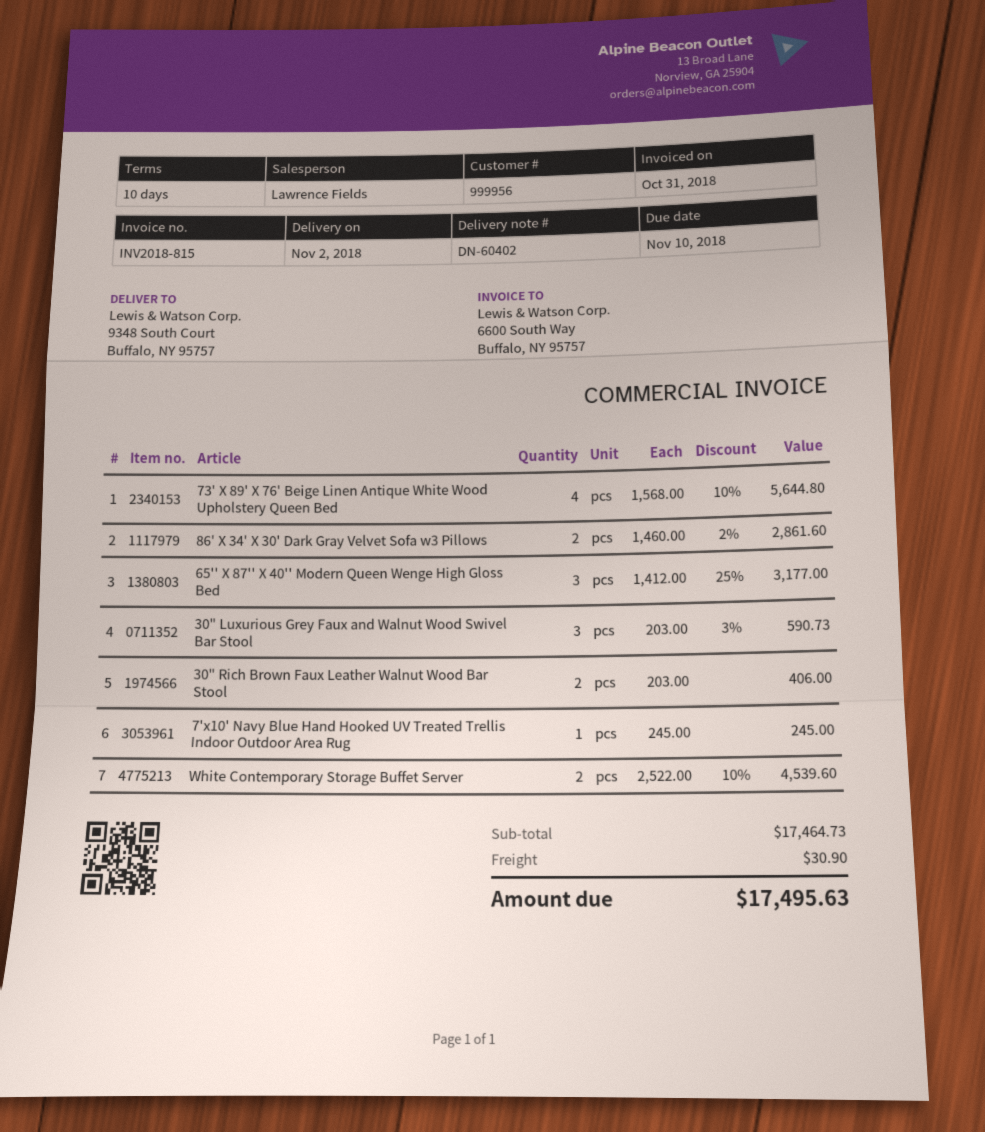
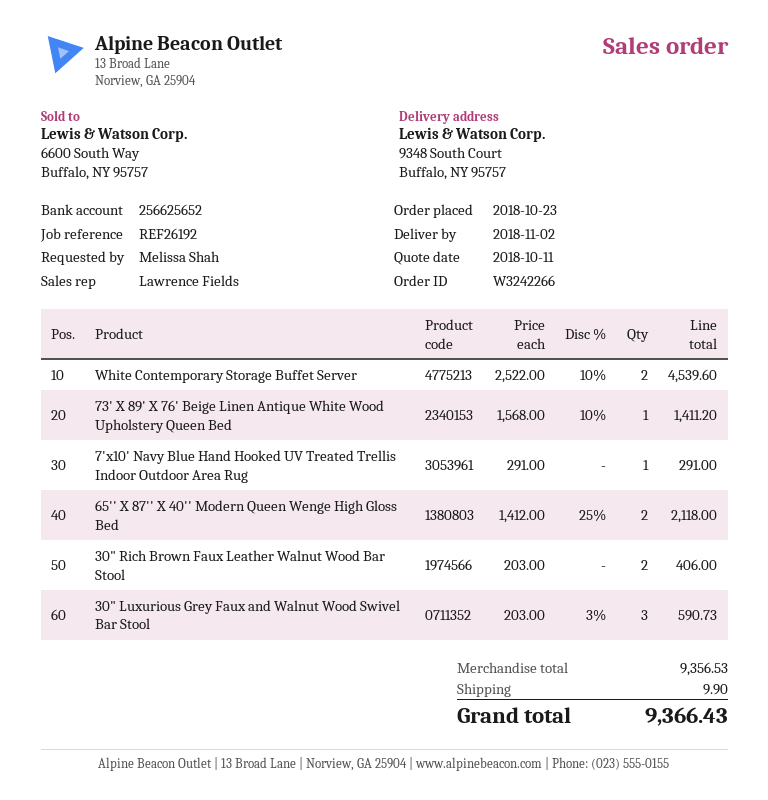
73' X 89' X 76' Beige Linen Antique White Wood Upholstery Queen Bed: 4 x 1568.00 - 10% = 5644.80 -> 1 x 1568.00 - 10% = 1411.20
86' X 34' X 30' Dark Gray Velvet Sofa w3 Pillows: 2 x 1460.00 - 2% = 2861.60 -> none
65'' X 87'' X 40'' Modern Queen Wenge High Gloss Bed: 3 x 1412.00 - 25% = 3177.00 -> 2 x 1412.00 - 25% = 2118.00
7'x10' Navy Blue Hand Hooked UV Treated Trellis Indoor Outdoor Area Rug: 1 x 245.00 = 245.00 -> 1 x 291.00 = 291.00
subtotal: 17464.73 -> 9356.53
shipping: 30.90 -> 9.90
total: 17495.63 -> 9366.43

